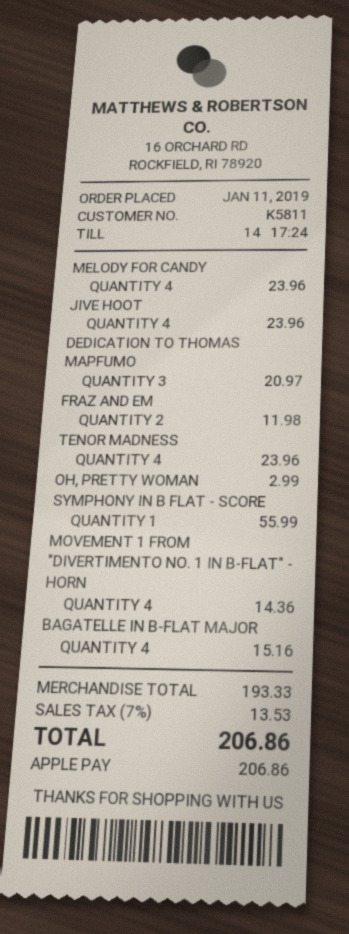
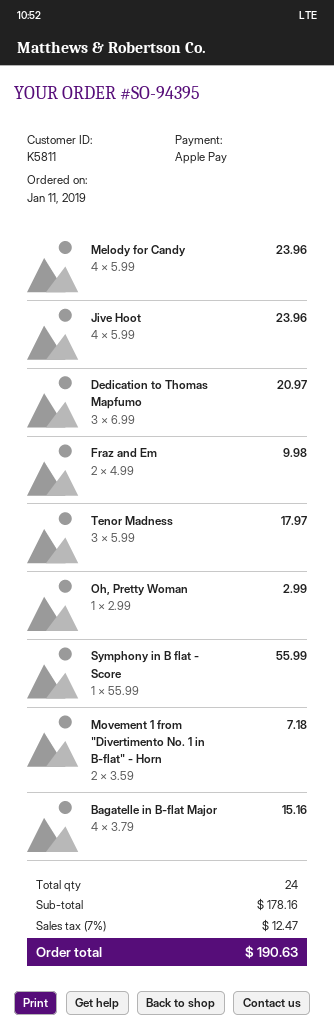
FRAZ AND EM: 2 for 11.98 -> 2 for 9.98
TENOR MADNESS: 4 for 23.96 -> 3 for 17.97
MOVEMENT 1 FROM "DIVERTIMENTO NO. 1 IN B-FLAT" - HORN: 4 for 14.36 -> 2 for 7.18
subtotal: 193.33 -> 178.16
tax: 7% = 13.53 -> 7% = 12.47
total: 206.86 -> 190.63

